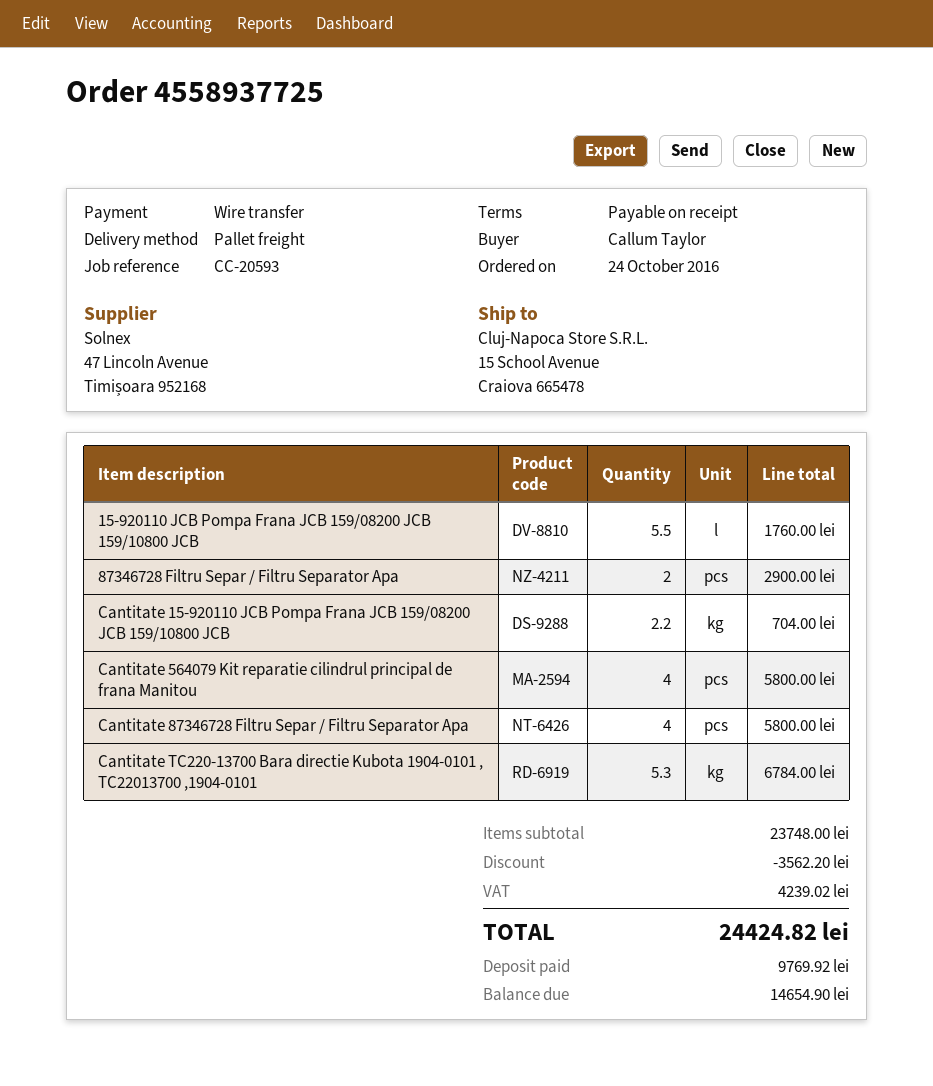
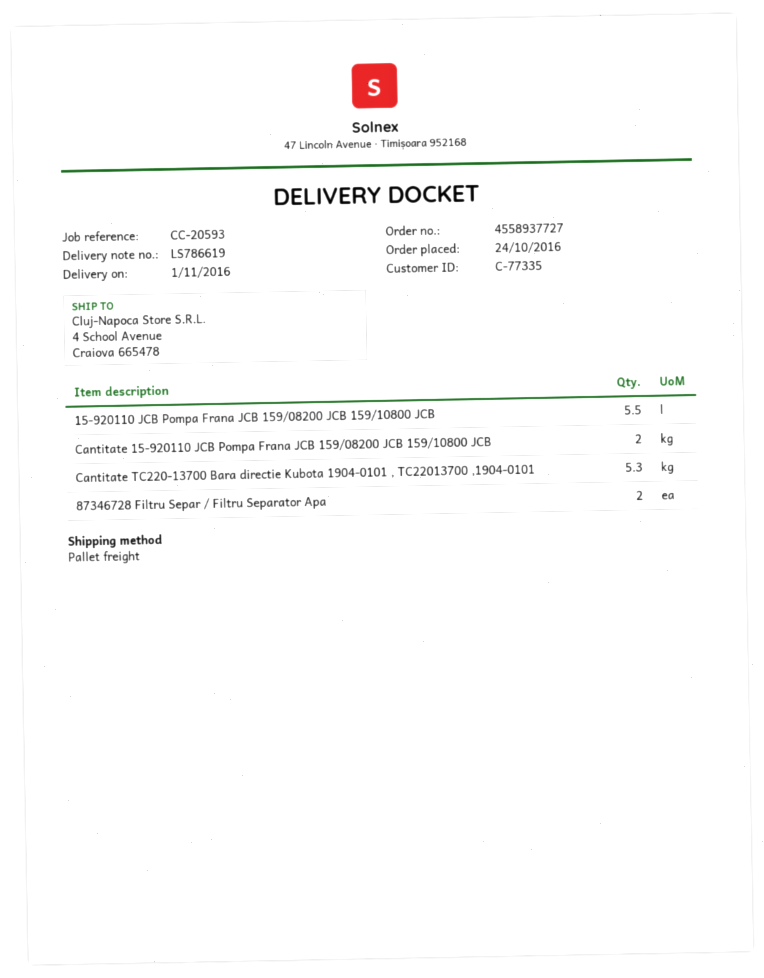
order number: 4558937725 -> 4558937727
ship to: 15 School Avenue, Craiova 665478 -> 4 School Avenue, Craiova 665478
Cantitate 15-920110 JCB Pompa Frana JCB 159/08200 JCB 159/10800 JCB: 2.2 -> 2
Cantitate 564079 Kit reparatie cilindrul principal de frana Manitou: 4 -> none
Cantitate 87346728 Filtru Separ / Filtru Separator Apa: 4 -> none

